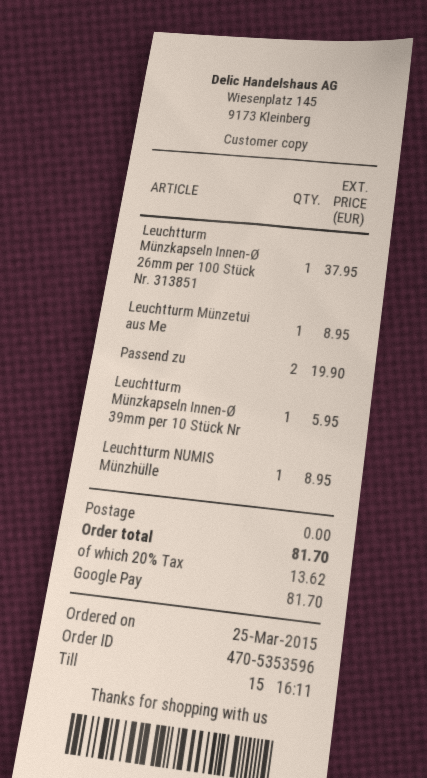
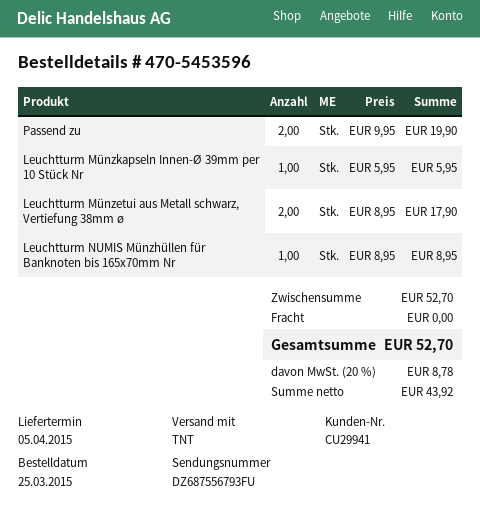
order number: 470-5353596 -> 470-5453596
Leuchtturm Münzkapseln Innen-Ø 26mm per 100 Stück Nr. 313851: 1 for 37.95 -> none
Leuchtturm Münzetui aus Me: 1 for 8.95 -> 2 for 17.90
tax: 20% = 13.62 -> 20% = 8.78
total: 81.70 -> 52.70

